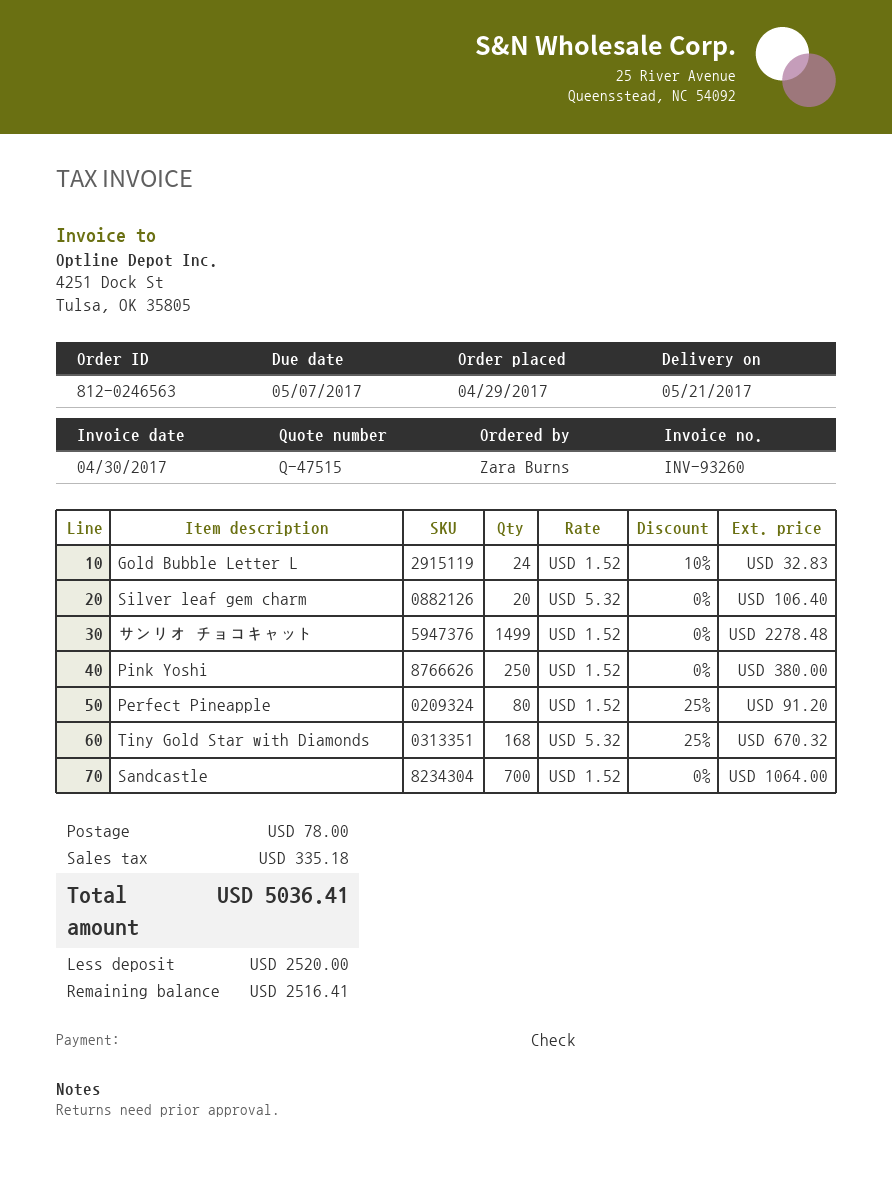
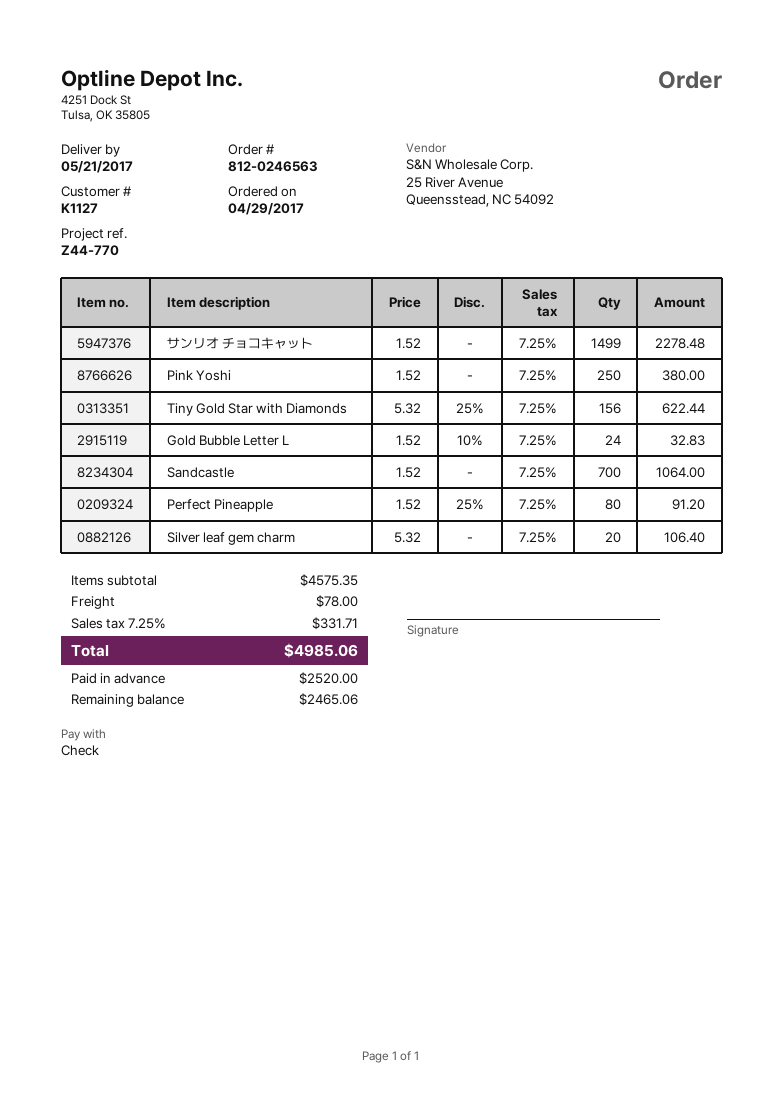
Tiny Gold Star with Diamonds: 168 x 5.32 - 25% = 670.32 -> 156 x 5.32 - 25% = 622.44
tax: 335.18 -> 331.71
total: 5036.41 -> 4985.06
balance: 2516.41 -> 2465.06

